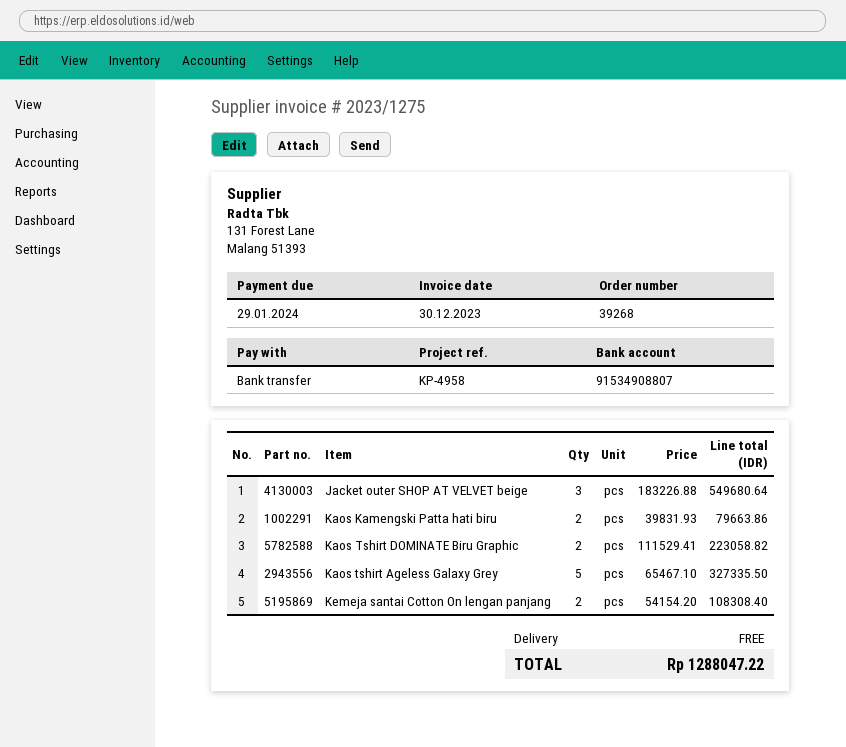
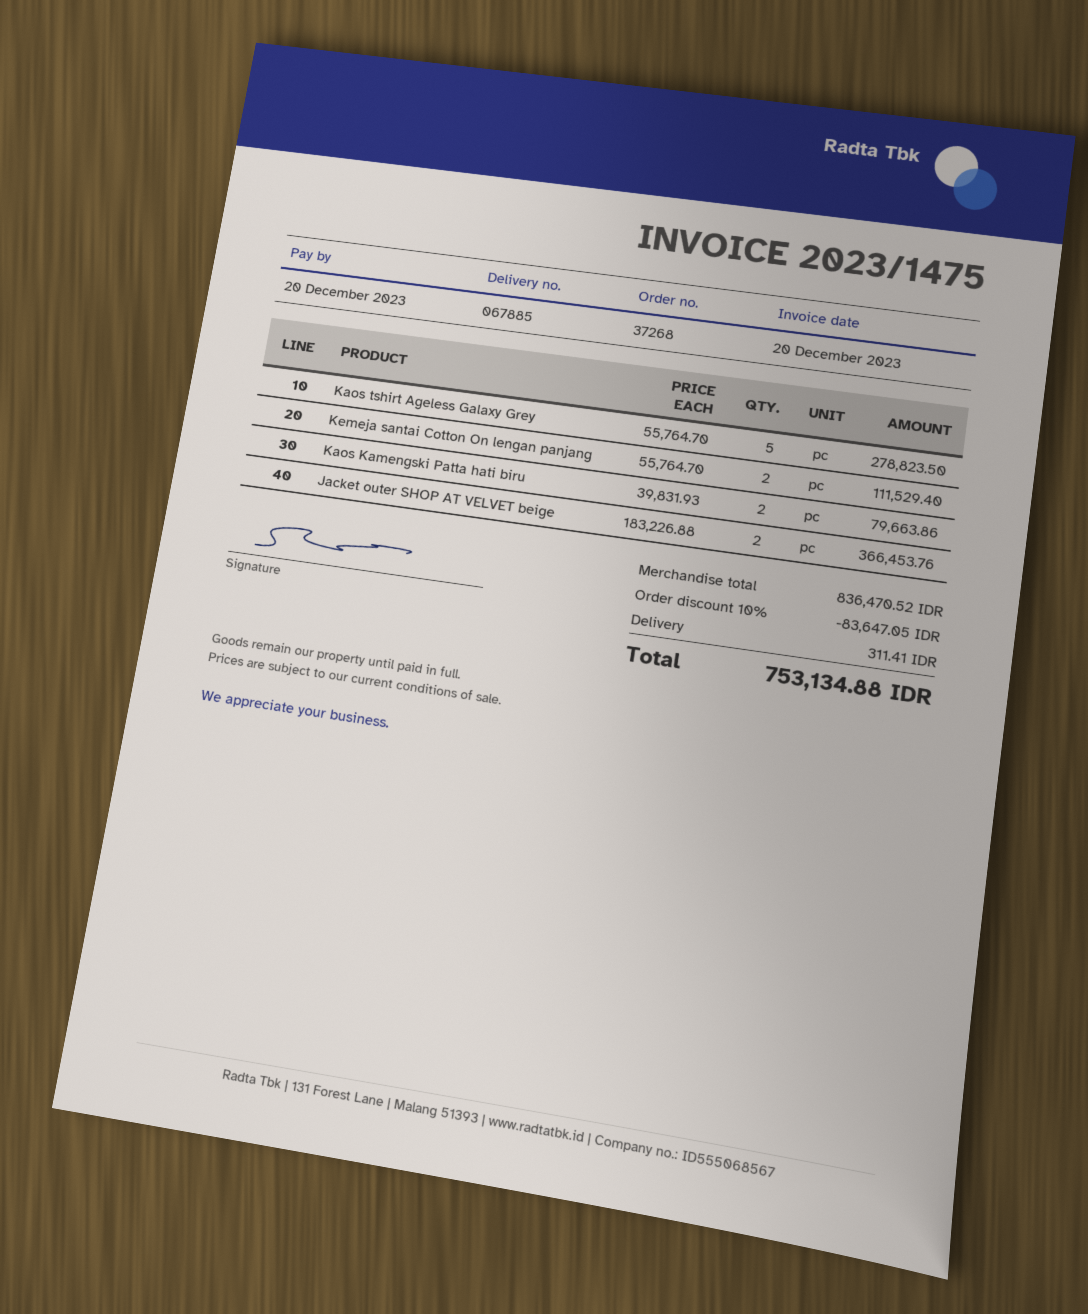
order number: 39268 -> 37268
invoice number: 2023/1275 -> 2023/1475
invoice date: 2023-12-30 -> 2023-12-20
due date: 2024-01-29 -> 2023-12-20
Jacket outer SHOP AT VELVET beige: 3 x 183226.88 = 549680.64 -> 2 x 183226.88 = 366453.76
Kaos Tshirt DOMINATE Biru Graphic: 2 x 111529.41 = 223058.82 -> none
Kaos tshirt Ageless Galaxy Grey: 5 x 65467.10 = 327335.50 -> 5 x 55764.70 = 278823.50
Kemeja santai Cotton On lengan panjang: 2 x 54154.20 = 108308.40 -> 2 x 55764.70 = 111529.40
discount: none -> 10% = 83647.05
shipping: 0.00 -> 311.41
total: 1288047.22 -> 753134.88

